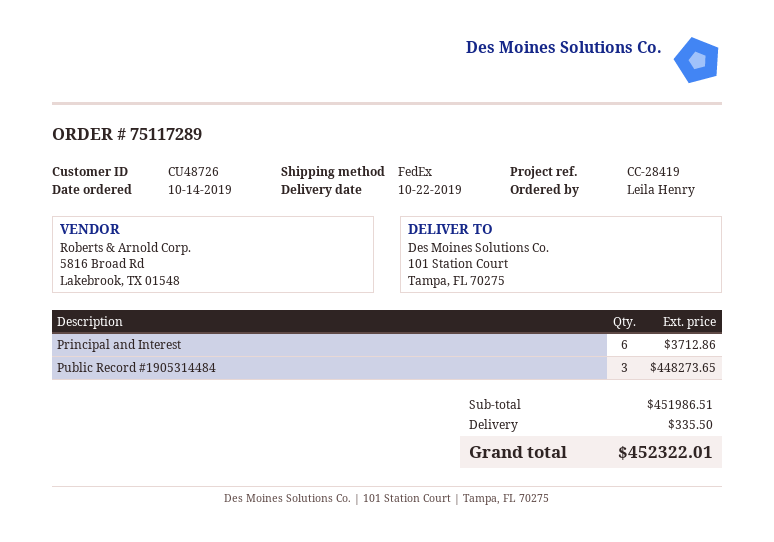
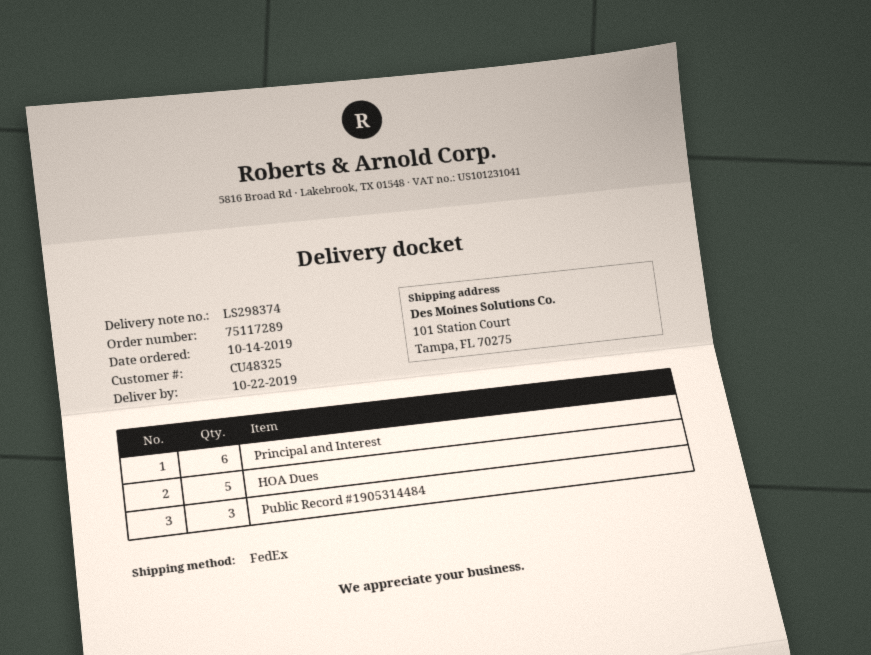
customer number: CU48726 -> CU48325
HOA Dues: none -> 5

